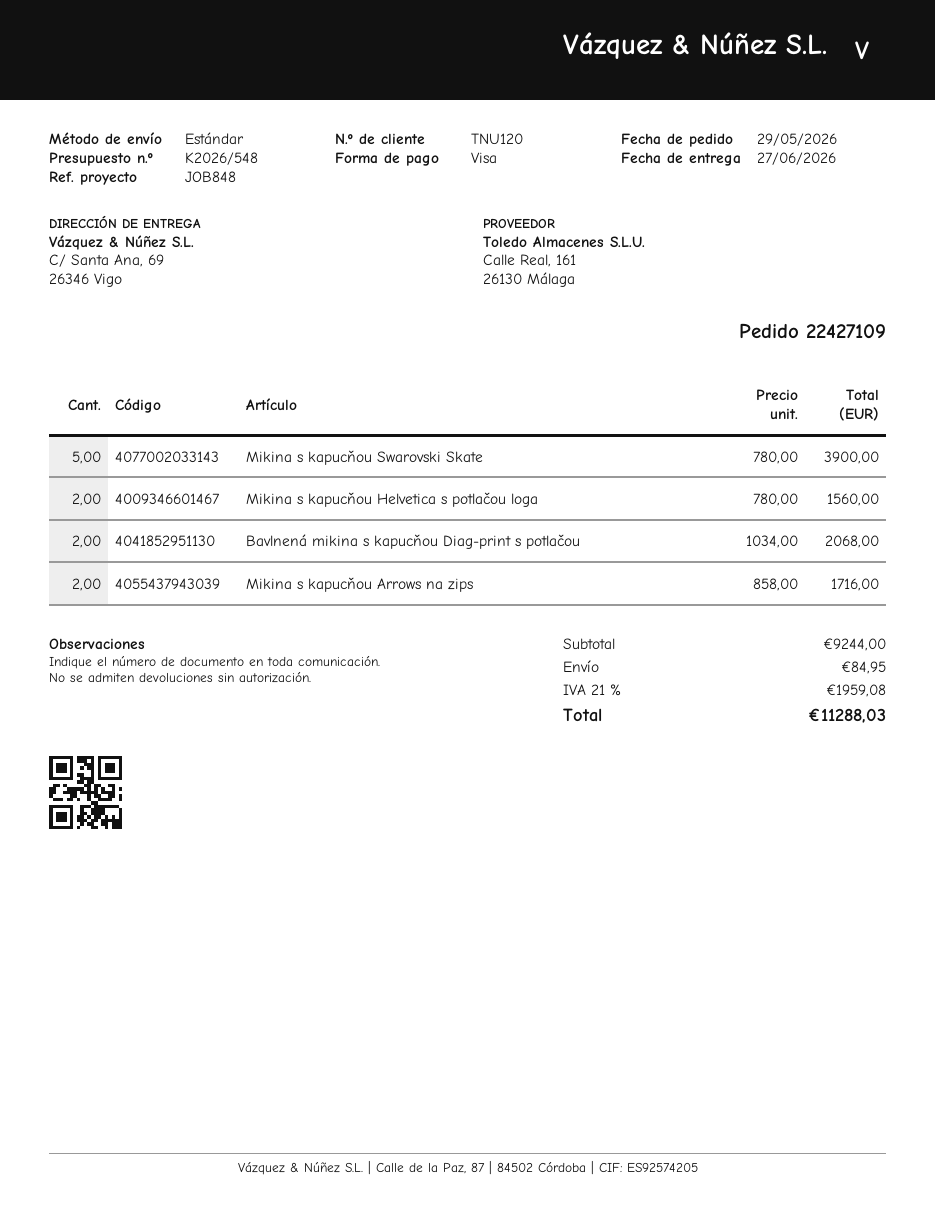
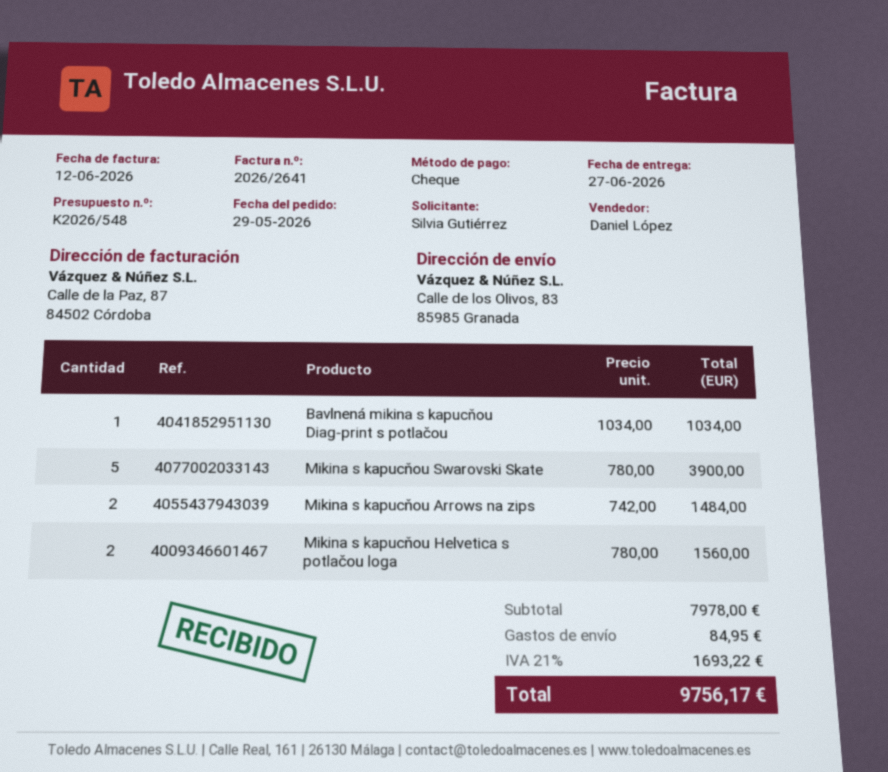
payment method: Visa -> cheque
ship to: C/ Santa Ana, 69, 26346 Vigo -> Calle de los Olivos, 83, 85985 Granada
Bavlnená mikina s kapucňou Diag-print s potlačou: 2 x 1034.00 = 2068.00 -> 1 x 1034.00 = 1034.00
Mikina s kapucňou Arrows na zips: 2 x 858.00 = 1716.00 -> 2 x 742.00 = 1484.00
subtotal: 9244.00 -> 7978.00
tax: 21% = 1959.08 -> 21% = 1693.22
total: 11288.03 -> 9756.17

